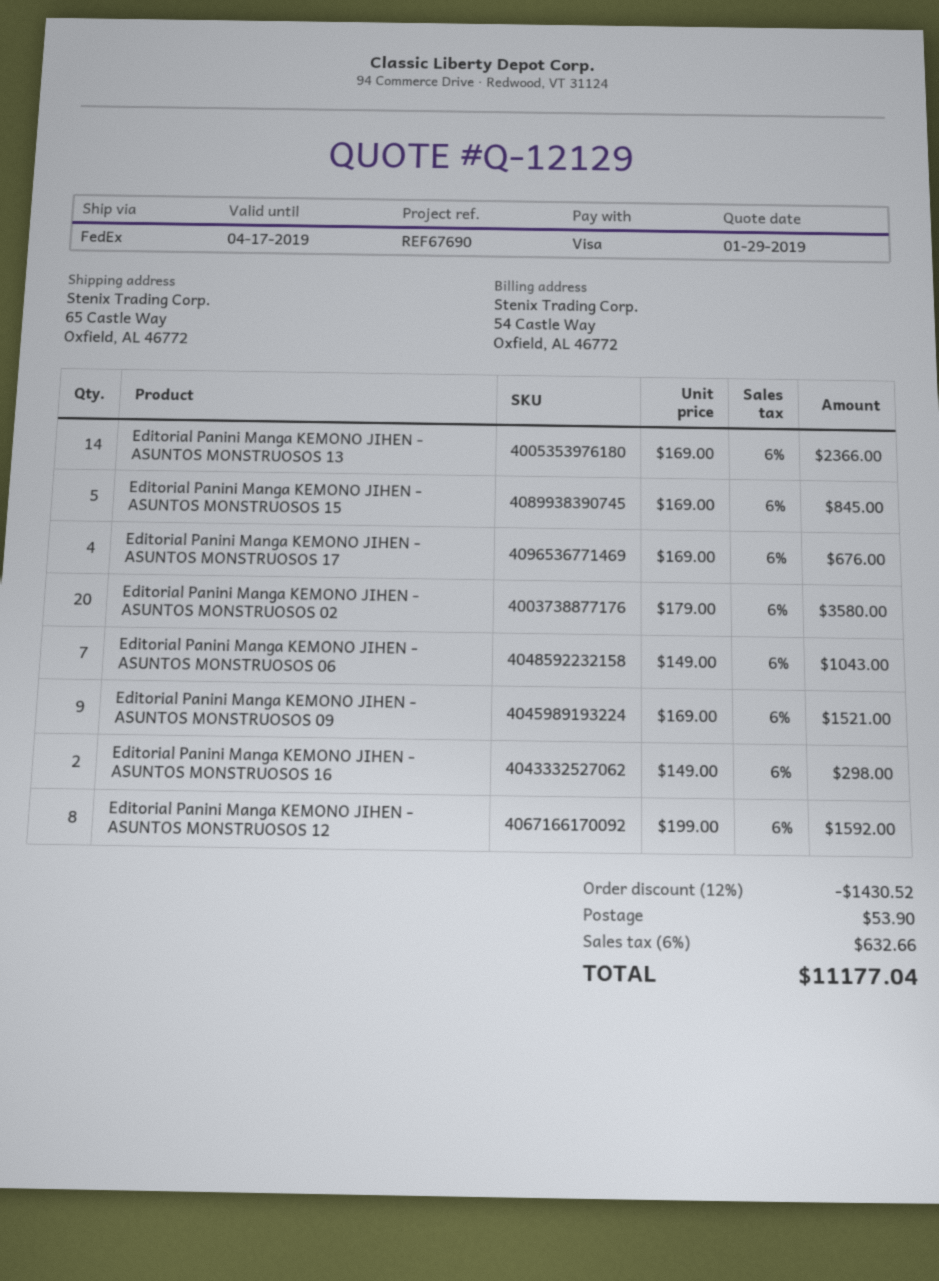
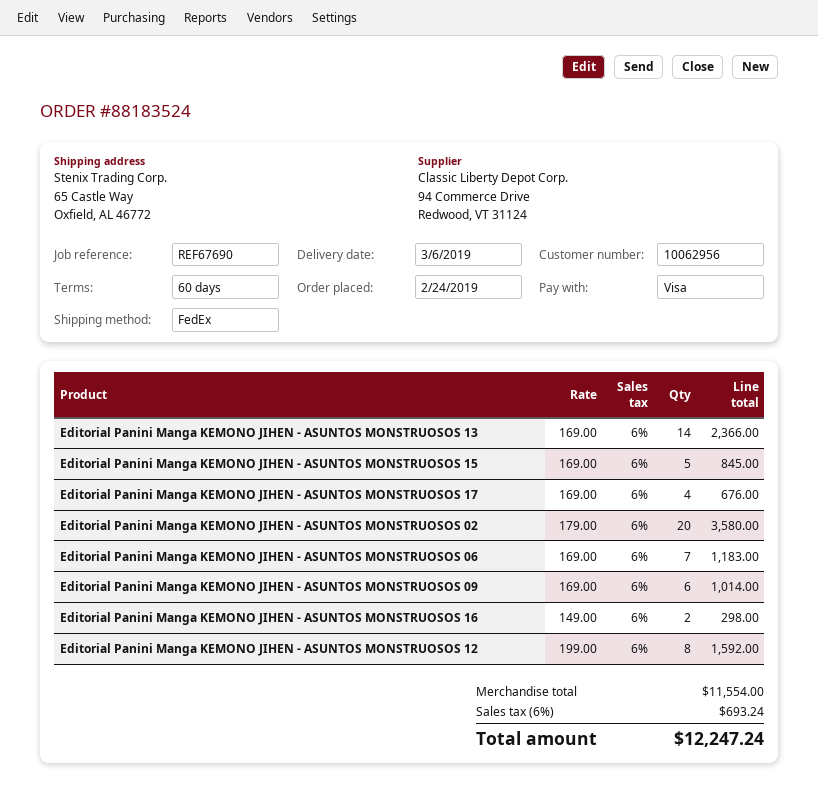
Editorial Panini Manga KEMONO JIHEN - ASUNTOS MONSTRUOSOS 06: 7 x 149.00 = 1043.00 -> 7 x 169.00 = 1183.00
Editorial Panini Manga KEMONO JIHEN - ASUNTOS MONSTRUOSOS 09: 9 x 169.00 = 1521.00 -> 6 x 169.00 = 1014.00
discount: 12% = 1430.52 -> none
shipping: 53.90 -> none
tax: 6% = 632.66 -> 6% = 693.24
total: 11177.04 -> 12247.24

